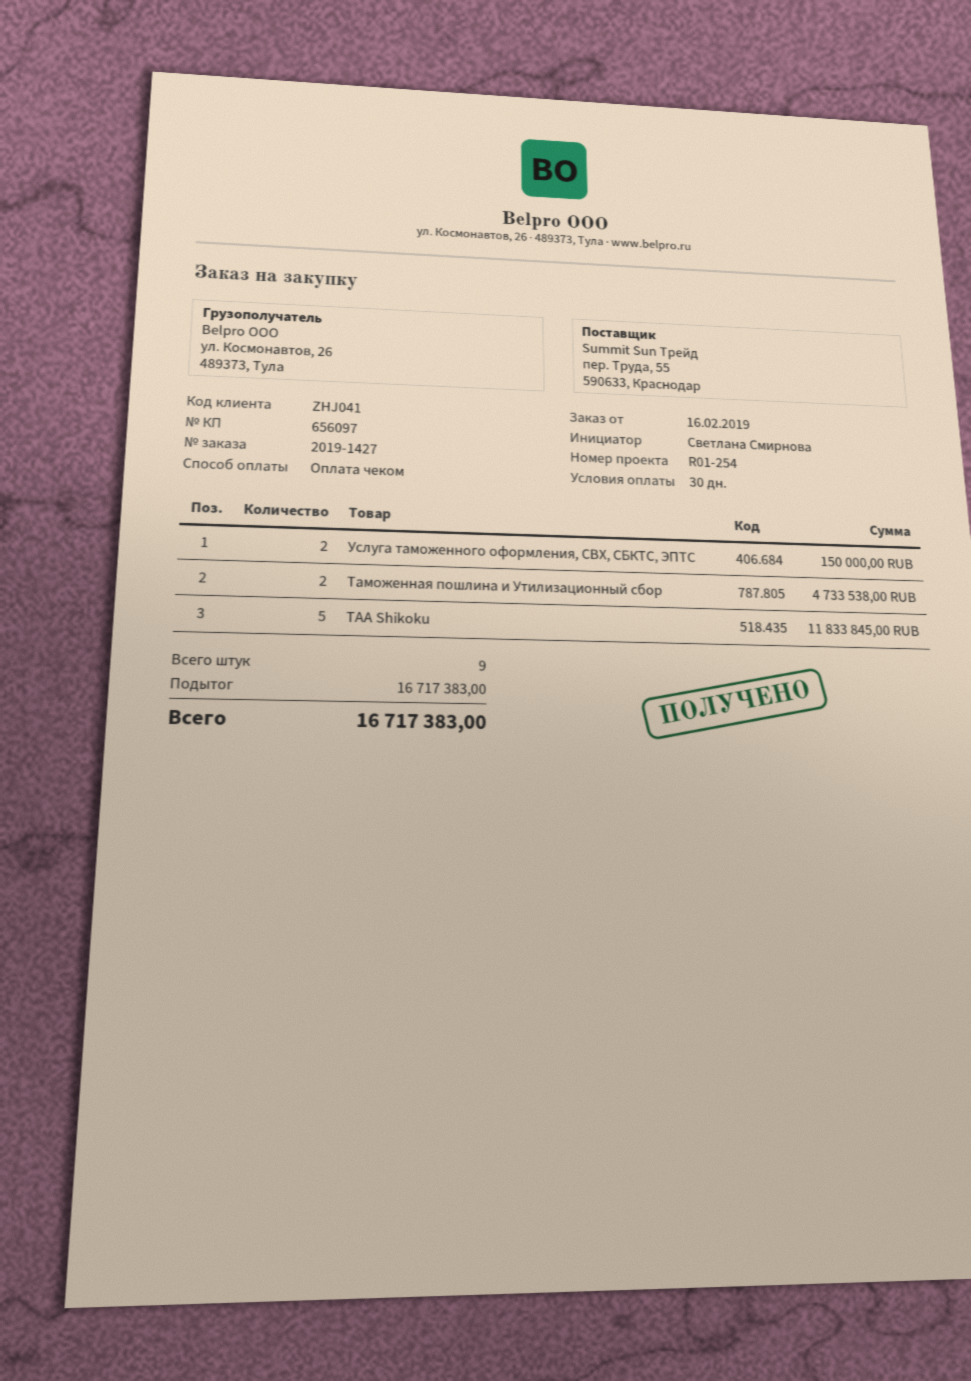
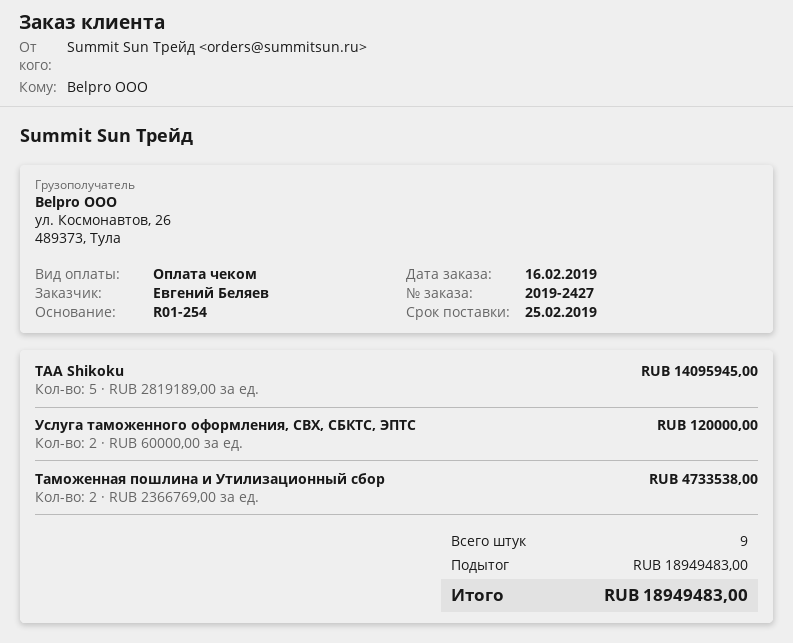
order number: 2019-1427 -> 2019-2427
ordered by: Светлана Смирнова -> Евгений Беляев
Услуга таможенного оформления, СВХ, СБКТС, ЭПТС: 2 for 150000.00 -> 2 for 120000.00
TAA Shikoku: 5 for 11833845.00 -> 5 for 14095945.00
subtotal: 16717383.00 -> 18949483.00
total: 16717383.00 -> 18949483.00

